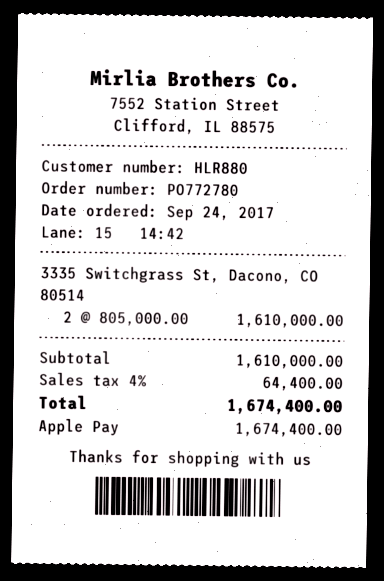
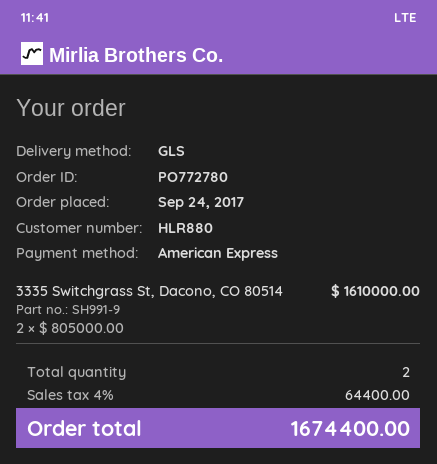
payment method: Apple Pay -> American Express

